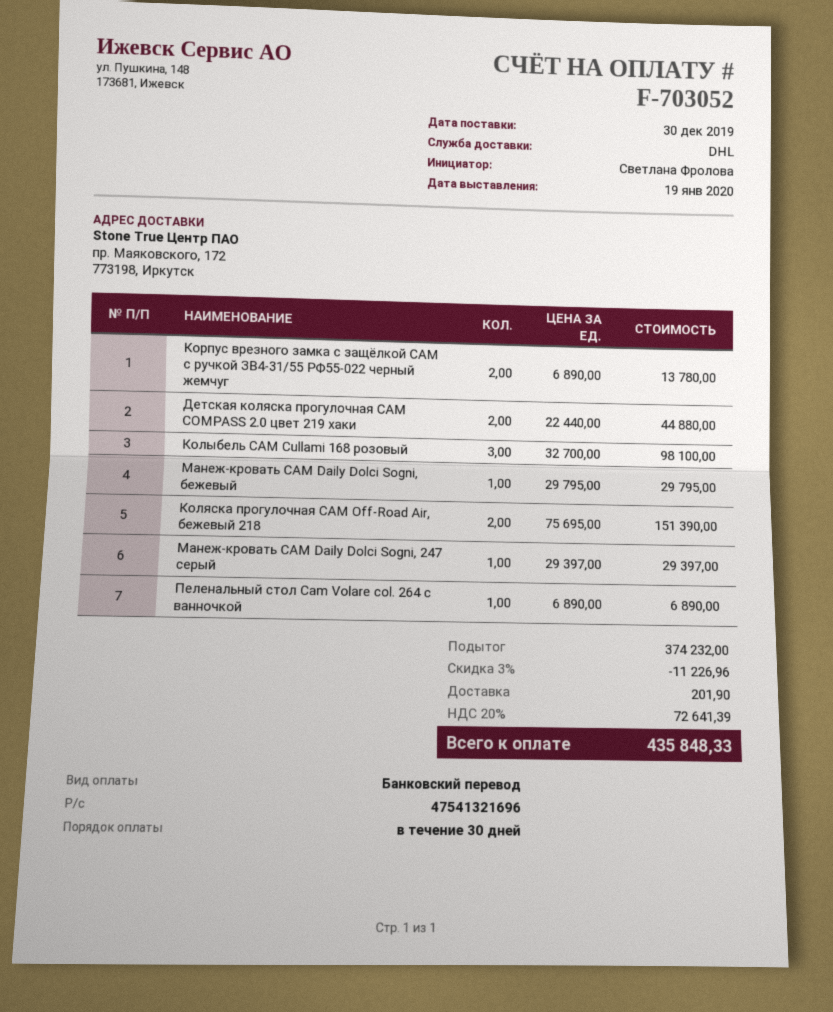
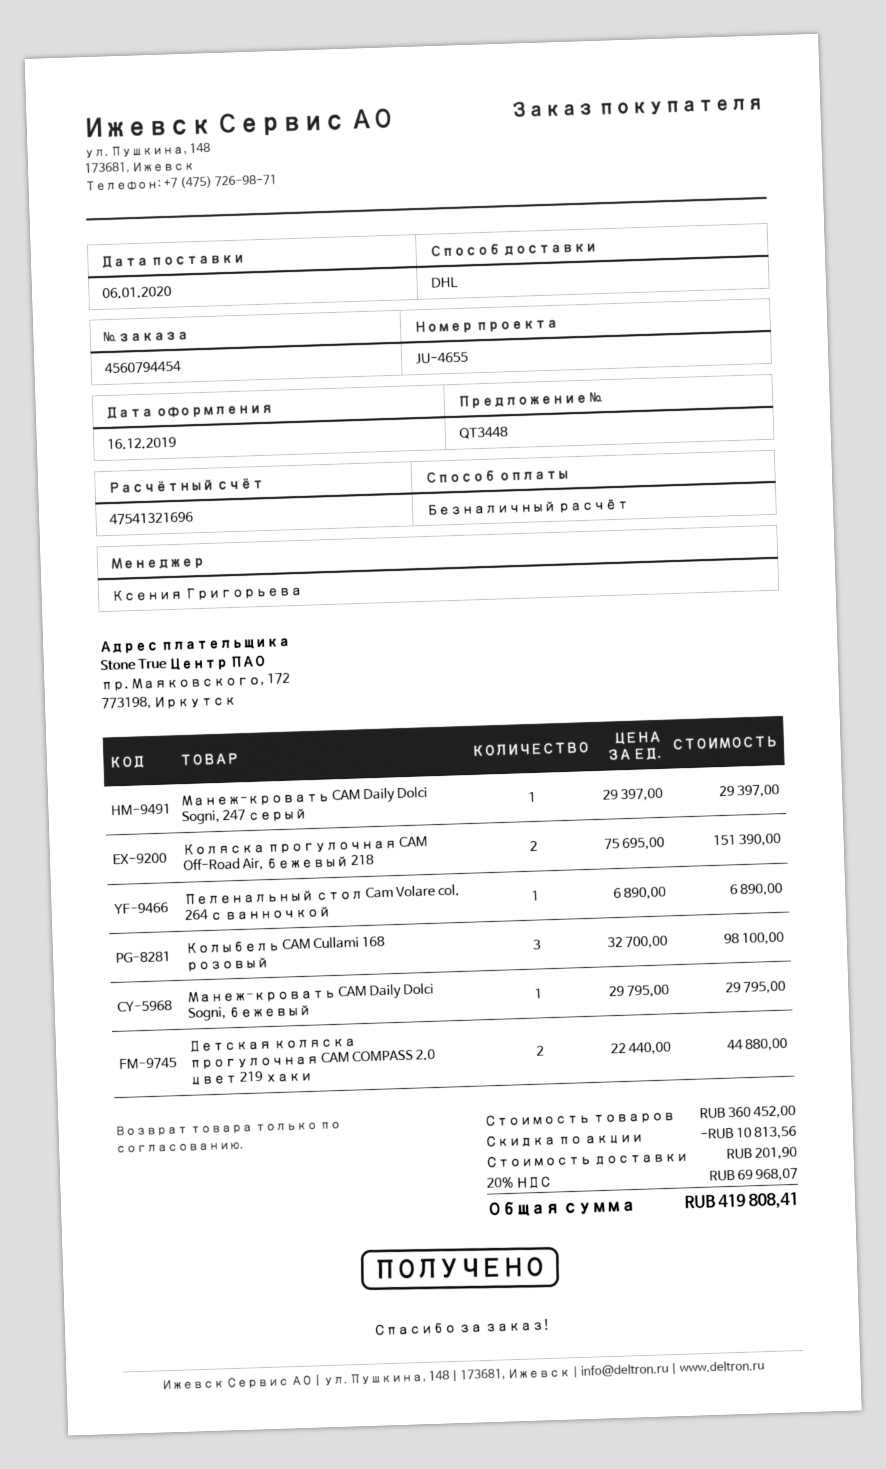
delivery date: 2019-12-30 -> 2020-01-06
Корпус врезного замка с защёлкой САМ с ручкой ЗВ4-31/55 РФ55-022 черный жемчуг: 2 x 6890.00 = 13780.00 -> none
subtotal: 374232.00 -> 360452.00
discount: 11226.96 -> 10813.56
tax: 20% = 72641.39 -> 20% = 69968.07
total: 435848.33 -> 419808.41

